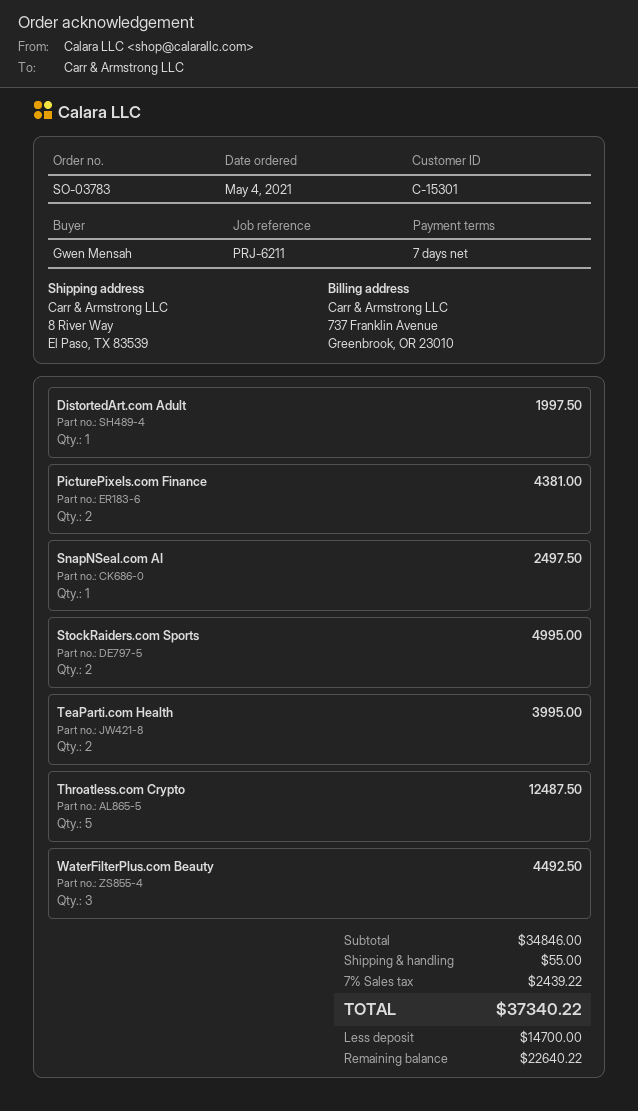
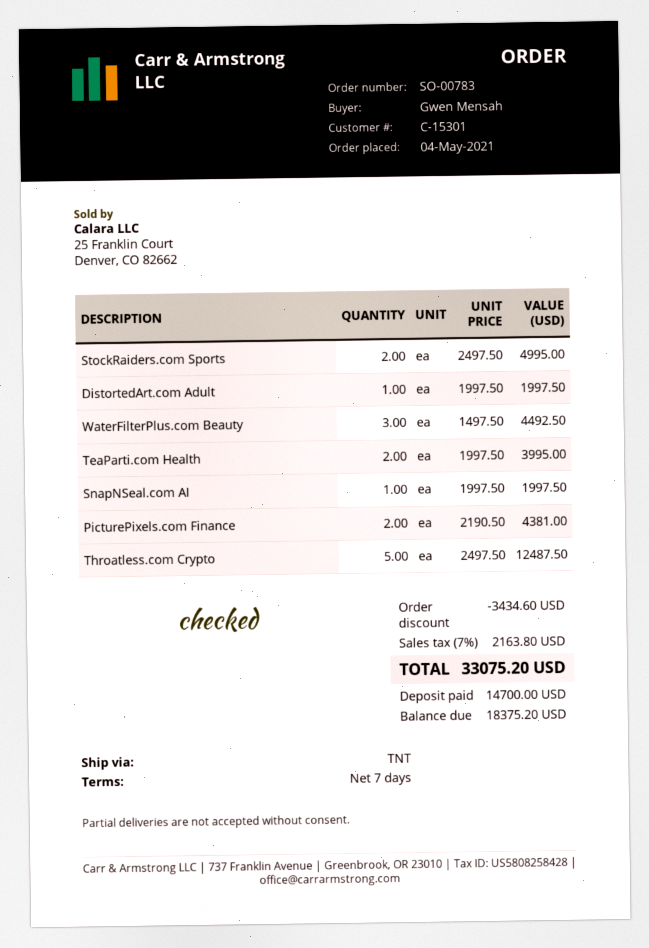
order number: SO-03783 -> SO-00783
SnapNSeal.com AI: 1 for 2497.50 -> 1 for 1997.50
discount: none -> 3434.60
shipping: 55.00 -> none
tax: 7% = 2439.22 -> 7% = 2163.80
total: 37340.22 -> 33075.20
balance: 22640.22 -> 18375.20

